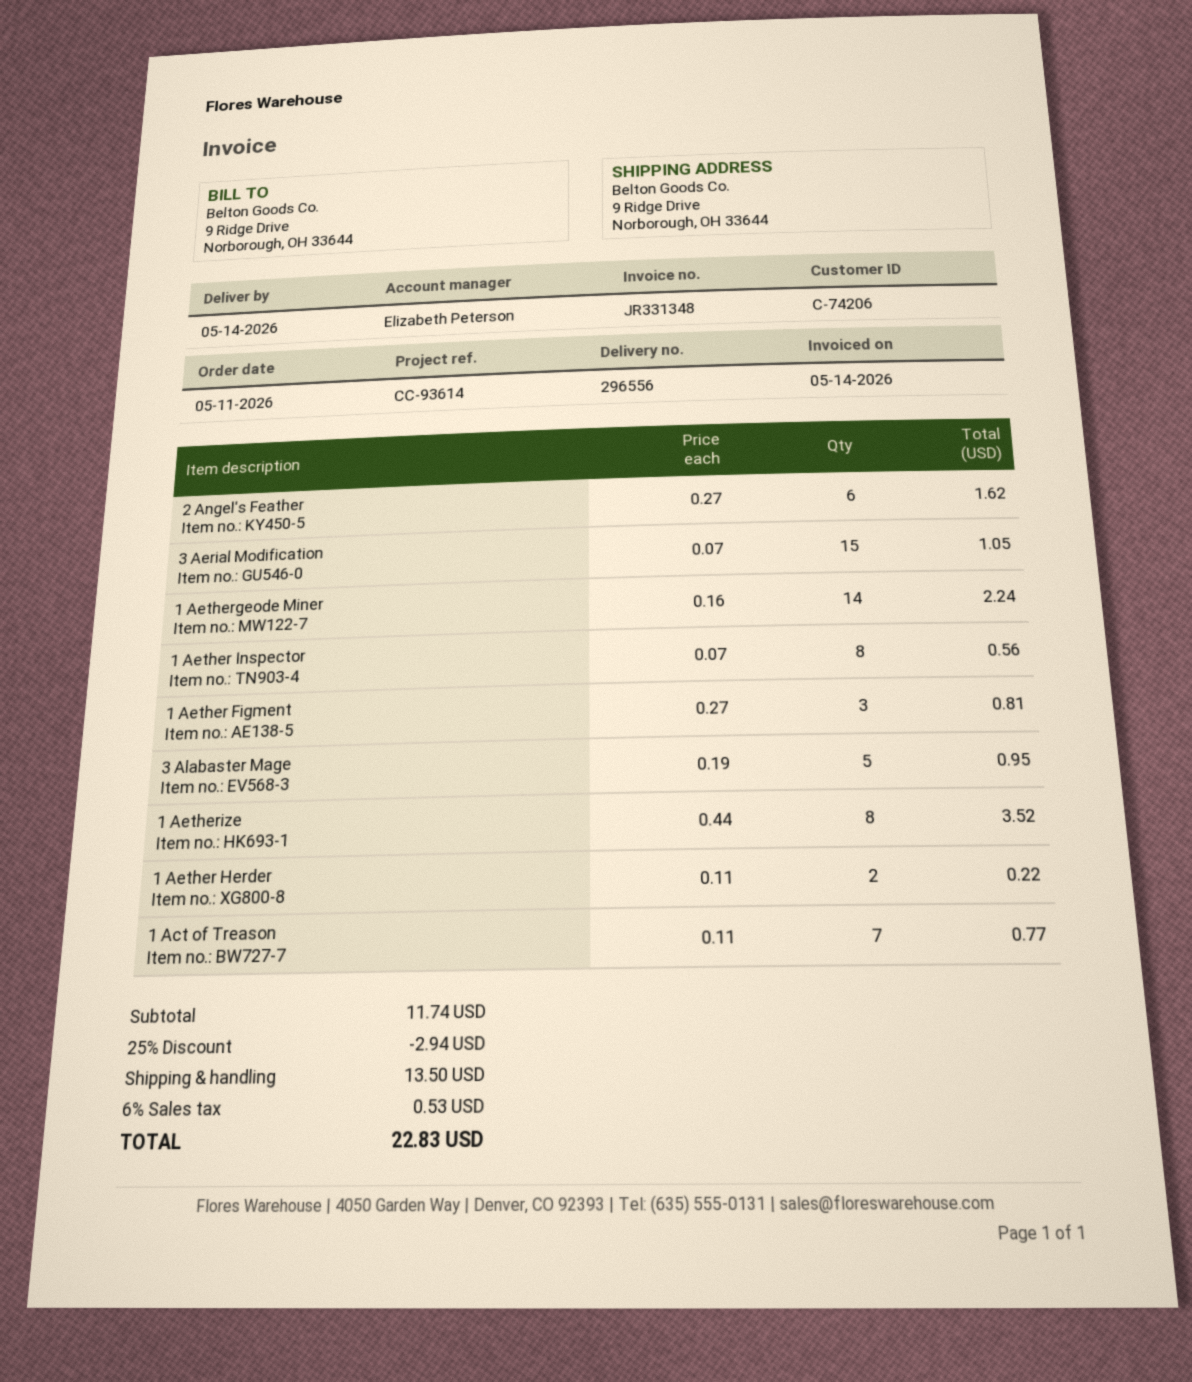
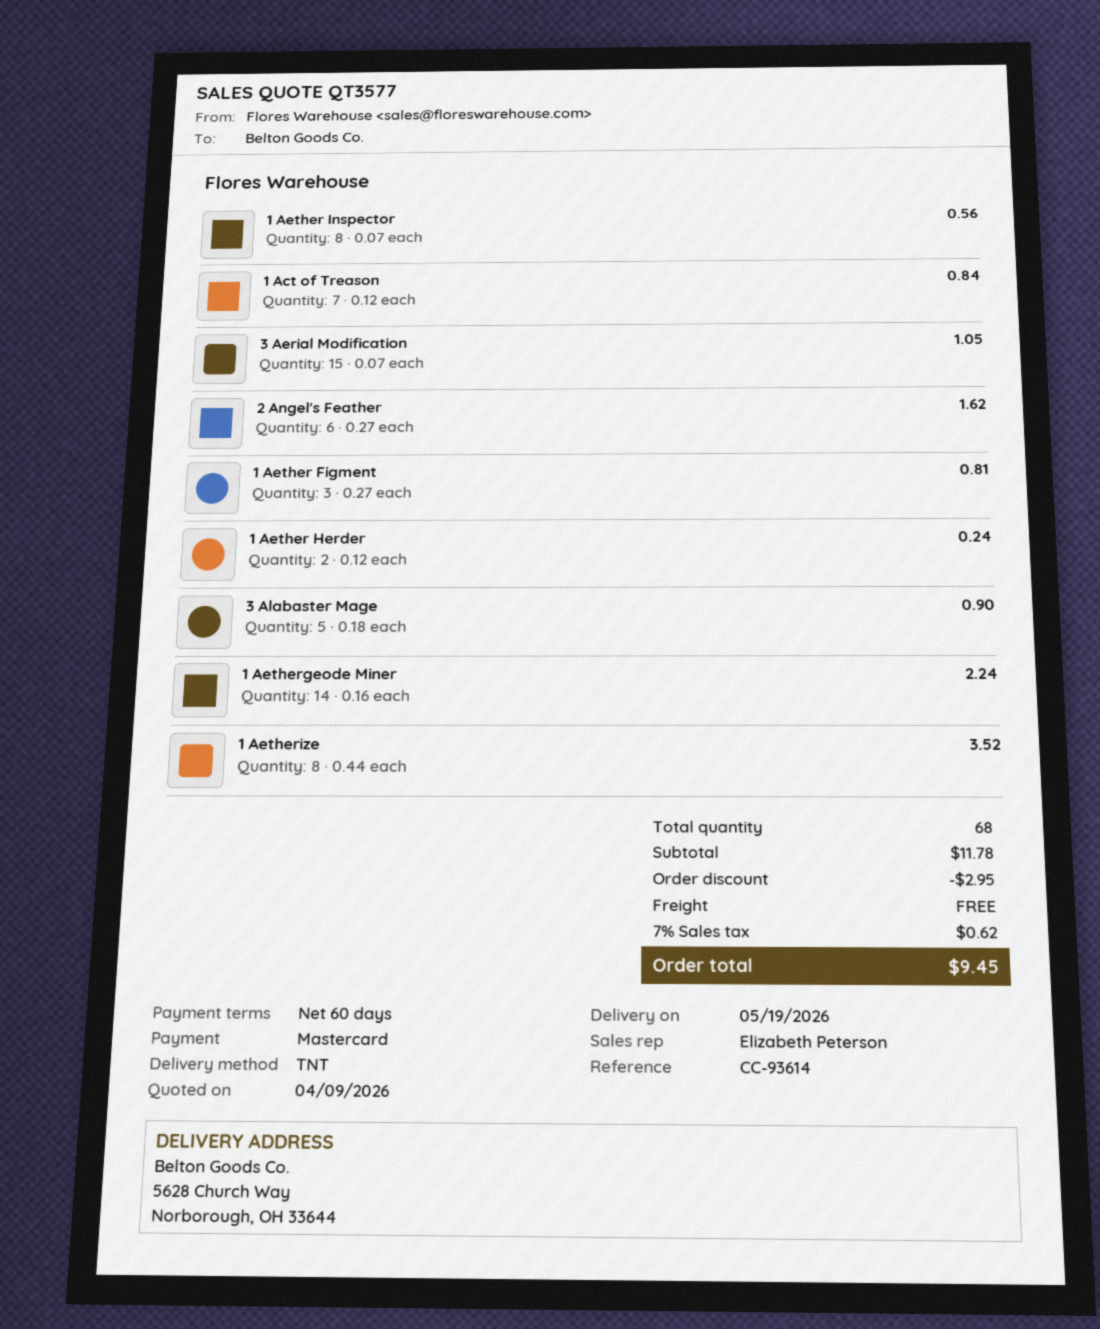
delivery date: 2026-05-14 -> 2026-05-19
ship to: 9 Ridge Drive, Norborough, OH 33644 -> 5628 Church Way, Norborough, OH 33644
3 Alabaster Mage: 5 x 0.19 = 0.95 -> 5 x 0.18 = 0.90
1 Aether Herder: 2 x 0.11 = 0.22 -> 2 x 0.12 = 0.24
1 Act of Treason: 7 x 0.11 = 0.77 -> 7 x 0.12 = 0.84
subtotal: 11.74 -> 11.78
discount: 2.94 -> 2.95
shipping: 13.50 -> 0.00
tax: 6% = 0.53 -> 7% = 0.62
total: 22.83 -> 9.45

